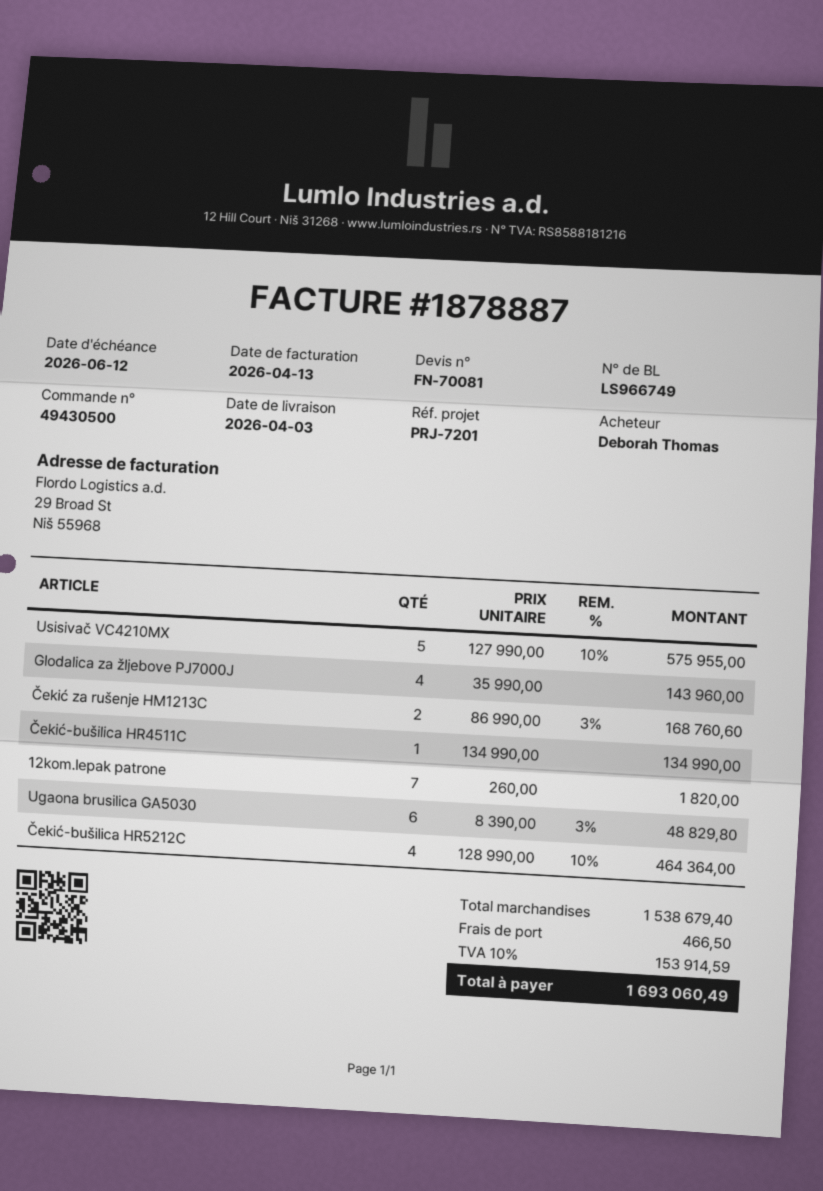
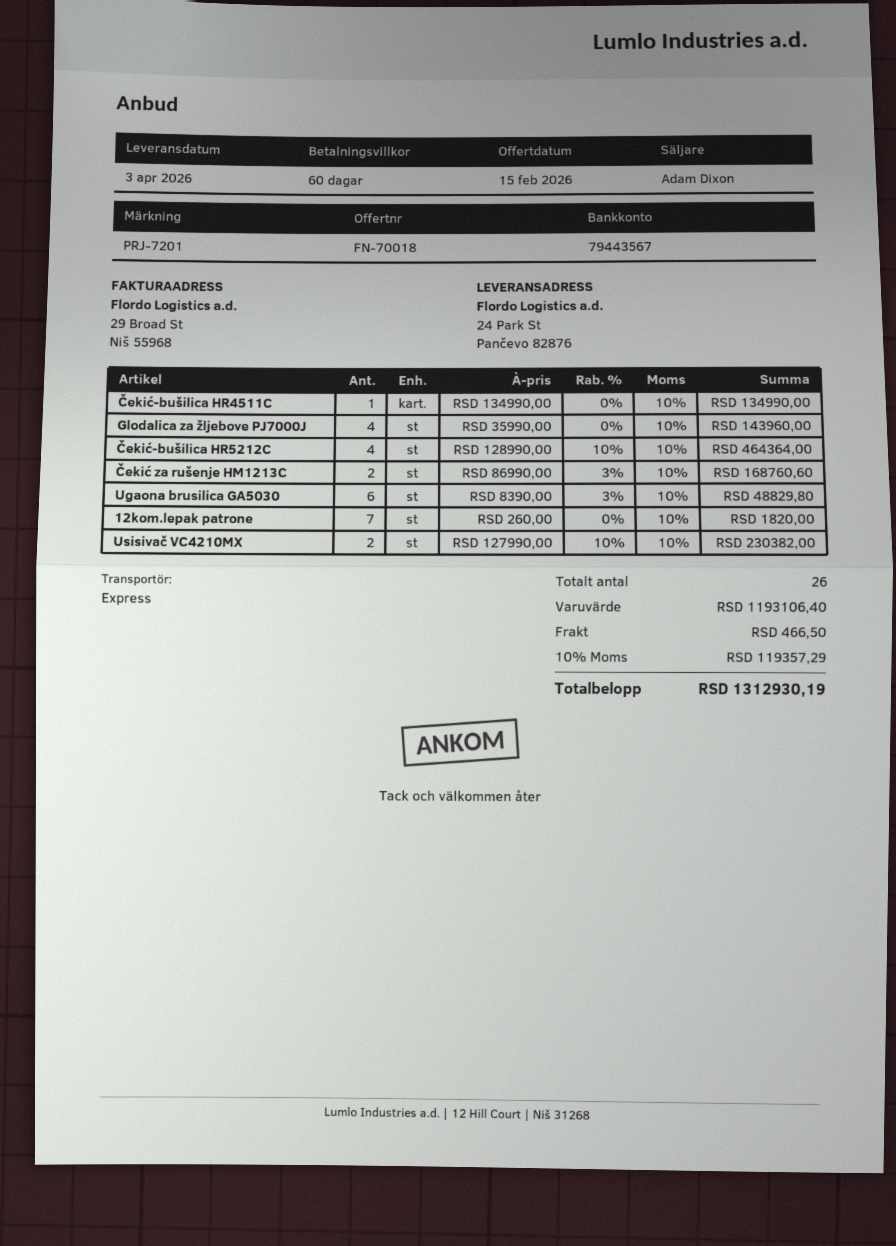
quote number: FN-70081 -> FN-70018
Usisivač VC4210MX: 5 x 127990.00 - 10% = 575955.00 -> 2 x 127990.00 - 10% = 230382.00
subtotal: 1538679.40 -> 1193106.40
tax: 10% = 153914.59 -> 10% = 119357.29
total: 1693060.49 -> 1312930.19

